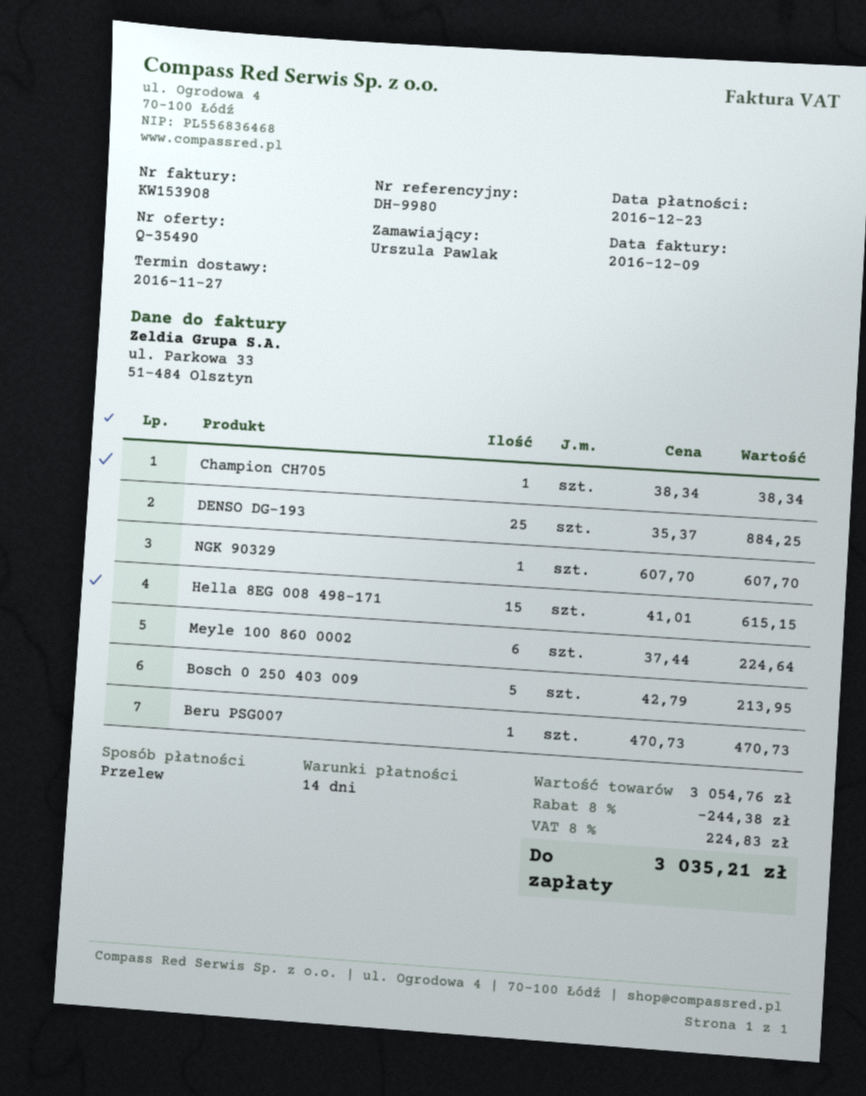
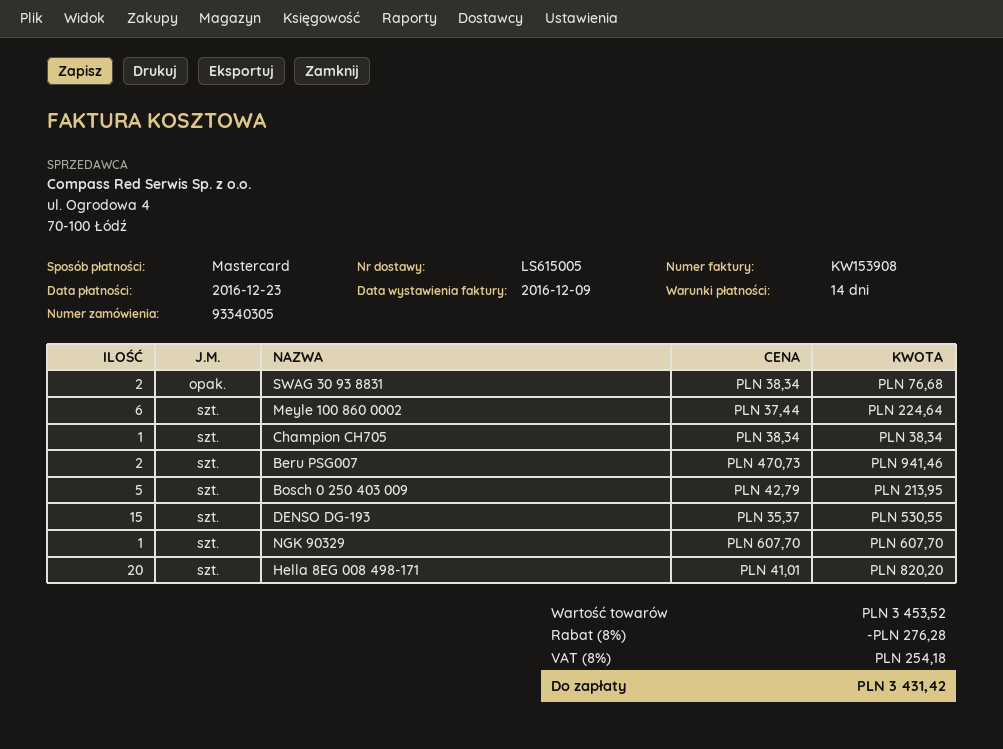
payment method: bank transfer -> Mastercard
DENSO DG-193: 25 x 35.37 = 884.25 -> 15 x 35.37 = 530.55
Hella 8EG 008 498-171: 15 x 41.01 = 615.15 -> 20 x 41.01 = 820.20
Beru PSG007: 1 x 470.73 = 470.73 -> 2 x 470.73 = 941.46
SWAG 30 93 8831: none -> 2 x 38.34 = 76.68
subtotal: 3054.76 -> 3453.52
discount: 8% = 244.38 -> 8% = 276.28
tax: 8% = 224.83 -> 8% = 254.18
total: 3035.21 -> 3431.42

